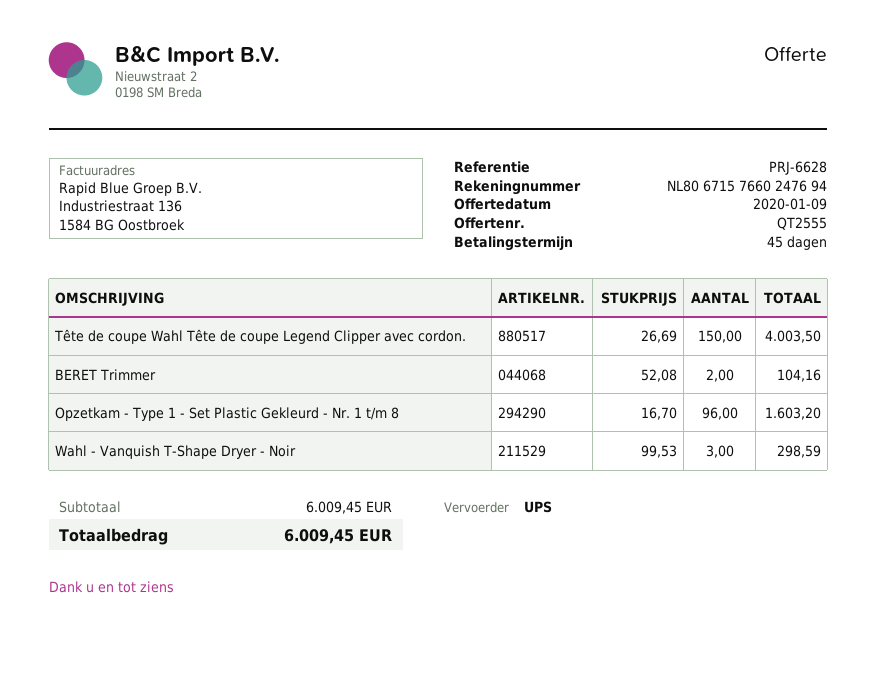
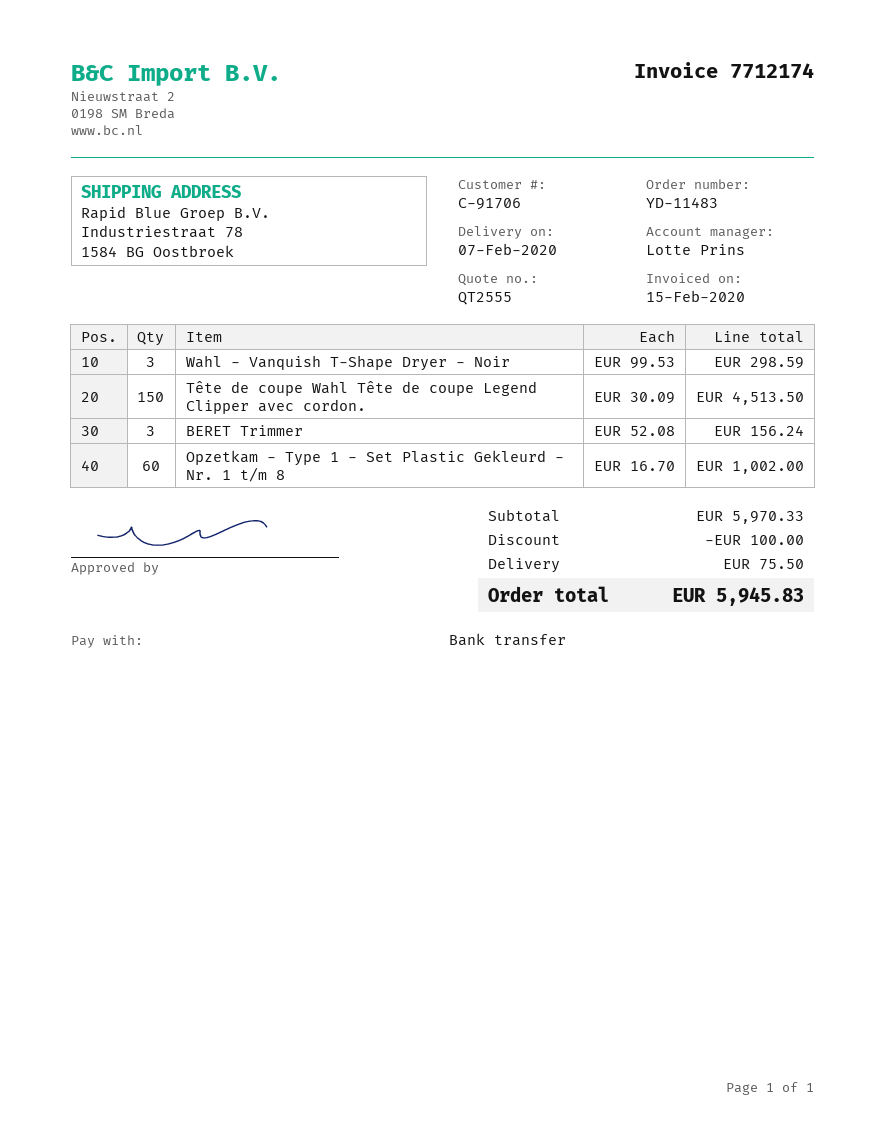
Tête de coupe Wahl Tête de coupe Legend Clipper avec cordon.: 150 x 26.69 = 4003.50 -> 150 x 30.09 = 4513.50
BERET Trimmer: 2 x 52.08 = 104.16 -> 3 x 52.08 = 156.24
Opzetkam - Type 1 - Set Plastic Gekleurd - Nr. 1 t/m 8: 96 x 16.70 = 1603.20 -> 60 x 16.70 = 1002.00
subtotal: 6009.45 -> 5970.33
discount: none -> 100.00
shipping: none -> 75.50
total: 6009.45 -> 5945.83

